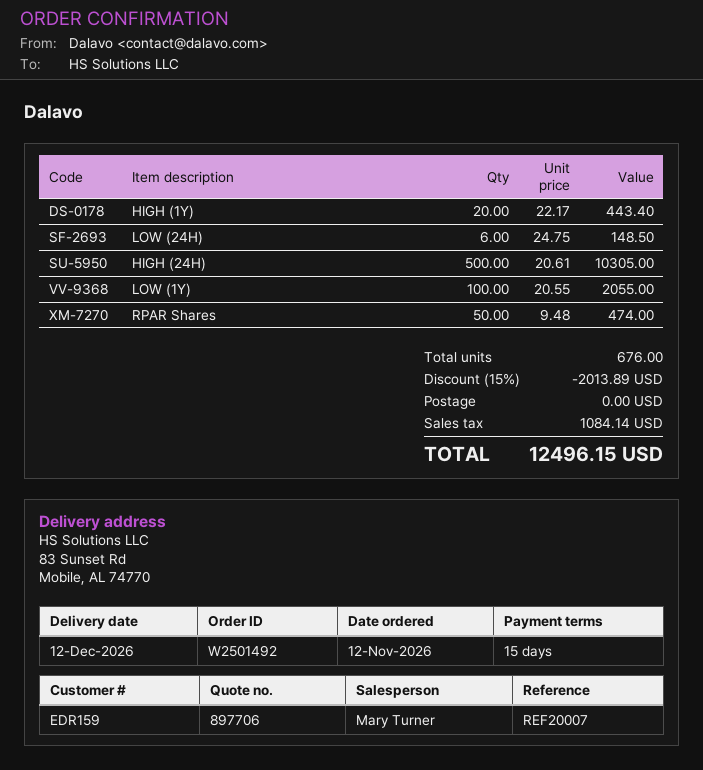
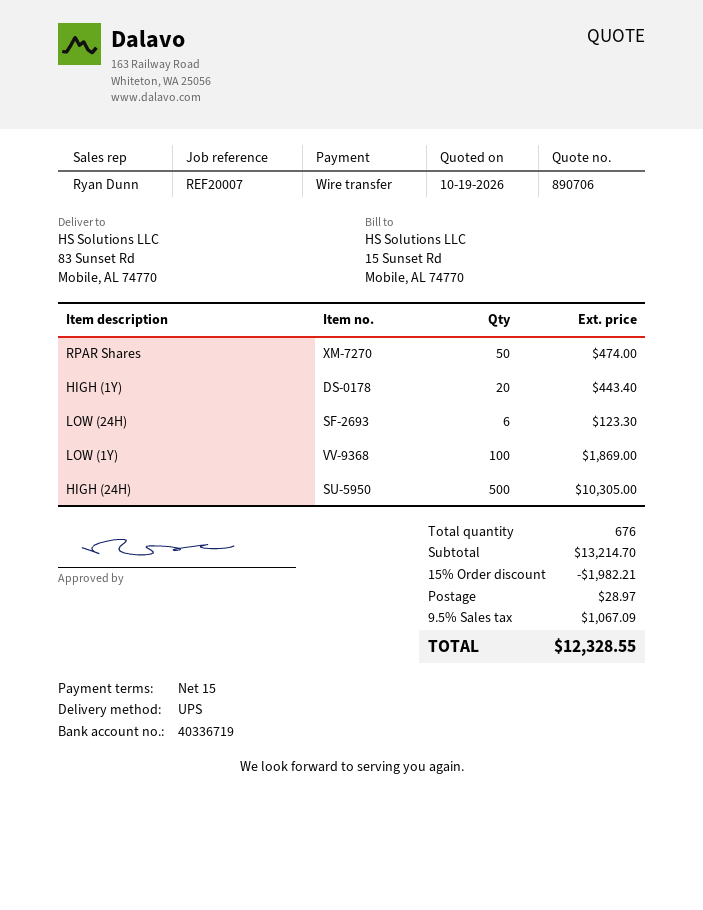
quote number: 897706 -> 890706
sales rep: Mary Turner -> Ryan Dunn
LOW (24H): 6 for 148.50 -> 6 for 123.30
LOW (1Y): 100 for 2055.00 -> 100 for 1869.00
discount: 15% = 2013.89 -> 15% = 1982.21
shipping: 0.00 -> 28.97
tax: 1084.14 -> 1067.09
total: 12496.15 -> 12328.55

